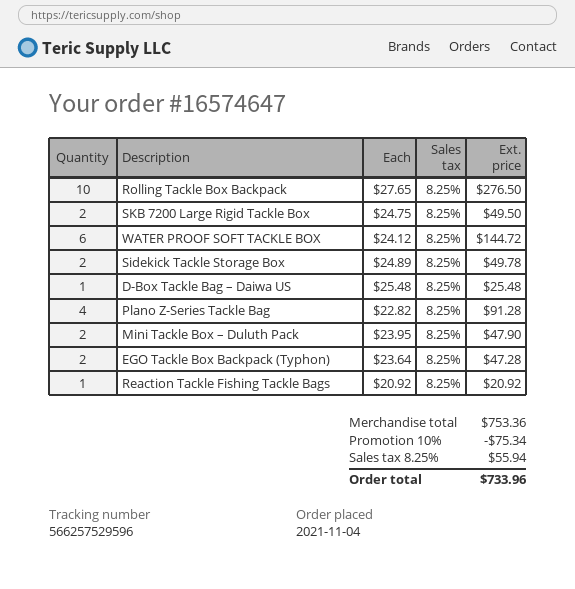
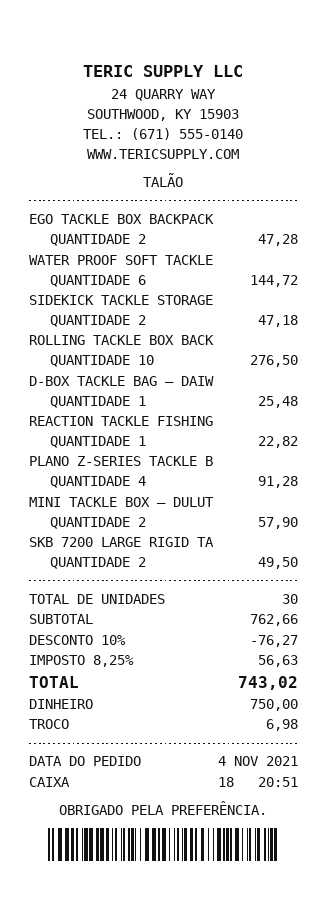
Sidekick Tackle Storage Box: 2 for 49.78 -> 2 for 47.18
Mini Tackle Box – Duluth Pack: 2 for 47.90 -> 2 for 57.90
Reaction Tackle Fishing Tackle Bags: 1 for 20.92 -> 1 for 22.82
subtotal: 753.36 -> 762.66
discount: 10% = 75.34 -> 10% = 76.27
tax: 8.25% = 55.94 -> 8.25% = 56.63
total: 733.96 -> 743.02

